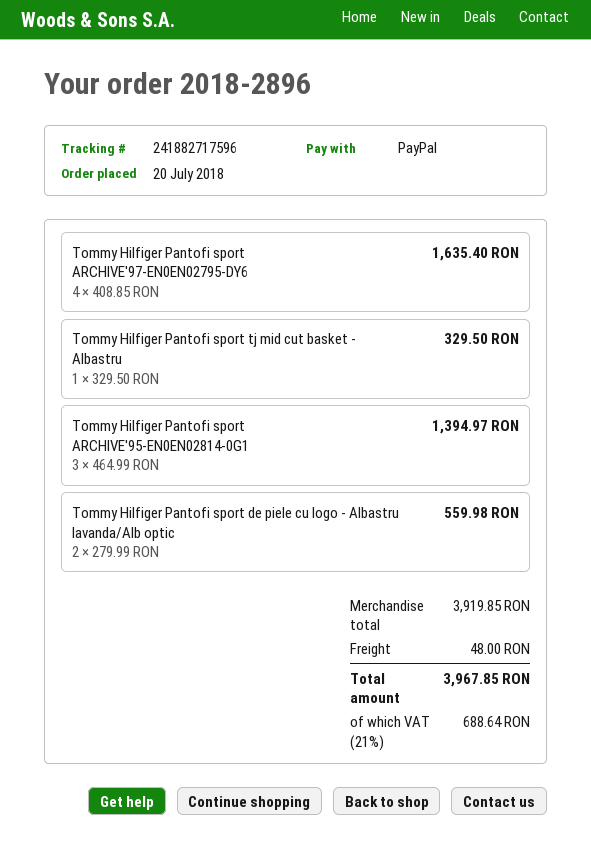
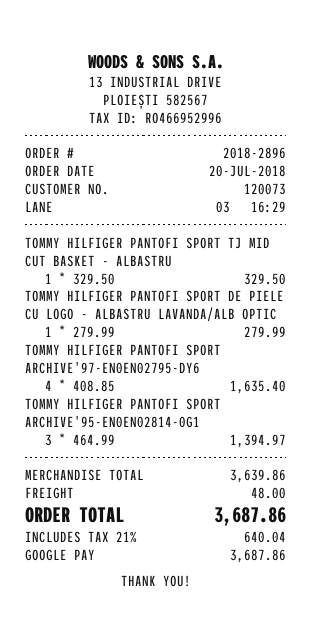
payment method: PayPal -> Google Pay
Tommy Hilfiger Pantofi sport de piele cu logo - Albastru lavanda/Alb optic: 2 x 279.99 = 559.98 -> 1 x 279.99 = 279.99
subtotal: 3919.85 -> 3639.86
tax: 21% = 688.64 -> 21% = 640.04
total: 3967.85 -> 3687.86

